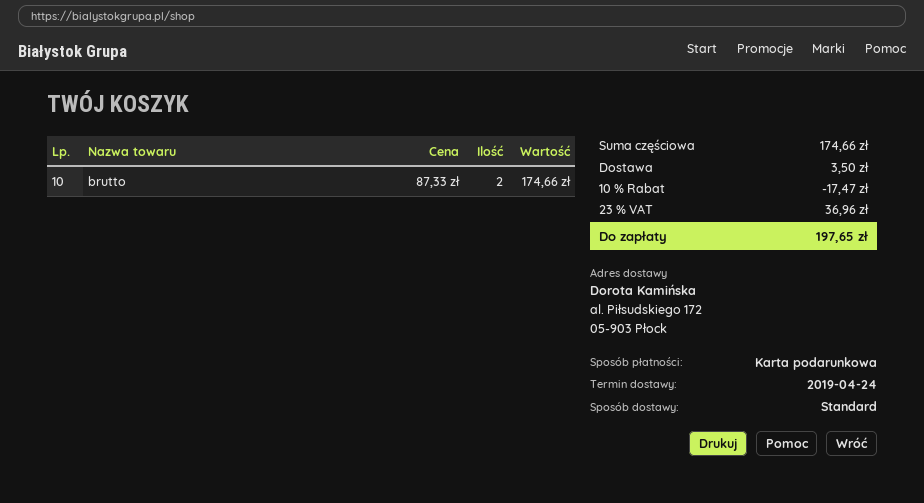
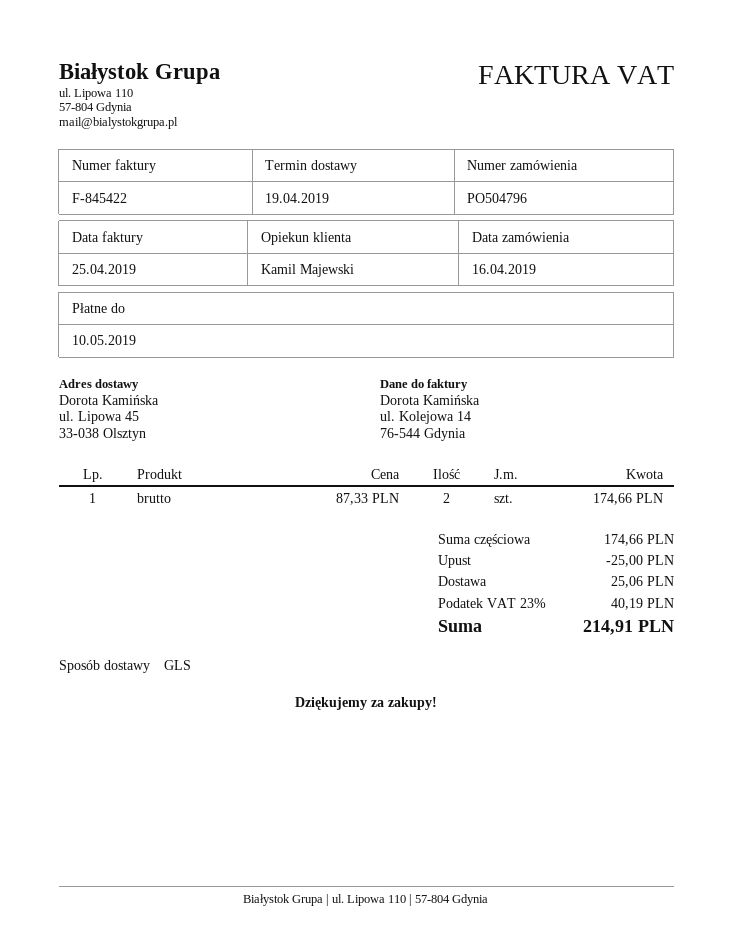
delivery date: 2019-04-24 -> 2019-04-19
shipping method: standard -> GLS
ship to: al. Piłsudskiego 172, 05-903 Płock -> ul. Lipowa 45, 33-038 Olsztyn
discount: 17.47 -> 25.00
shipping: 3.50 -> 25.06
tax: 23% = 36.96 -> 23% = 40.19
total: 197.65 -> 214.91

